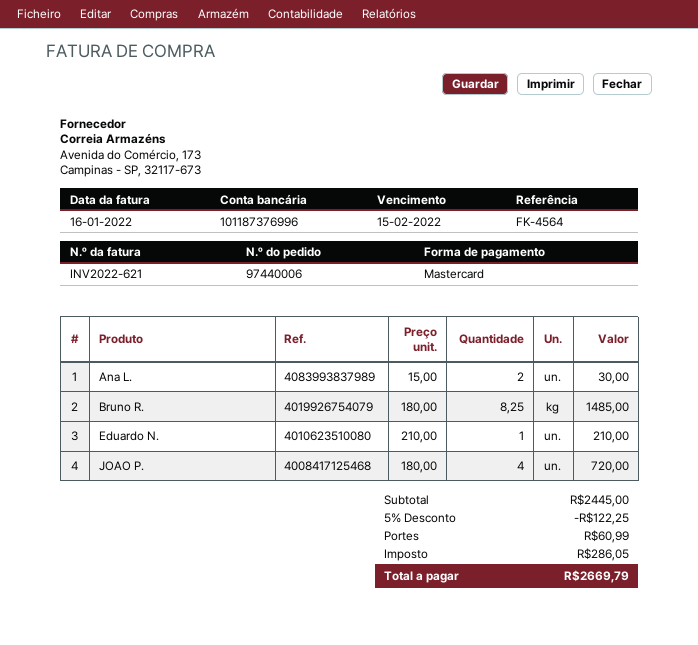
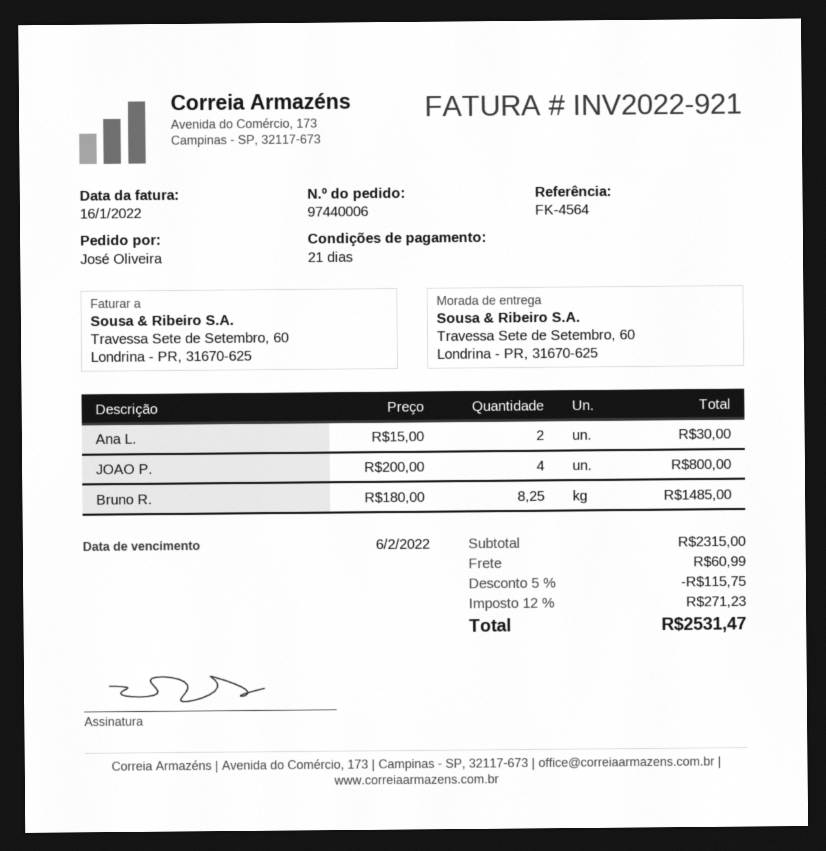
invoice number: INV2022-621 -> INV2022-921
due date: 2022-02-15 -> 2022-02-06
Eduardo N.: 1 x 210.00 = 210.00 -> none
JOAO P.: 4 x 180.00 = 720.00 -> 4 x 200.00 = 800.00
subtotal: 2445.00 -> 2315.00
discount: 5% = 122.25 -> 5% = 115.75
tax: 286.05 -> 271.23
total: 2669.79 -> 2531.47

